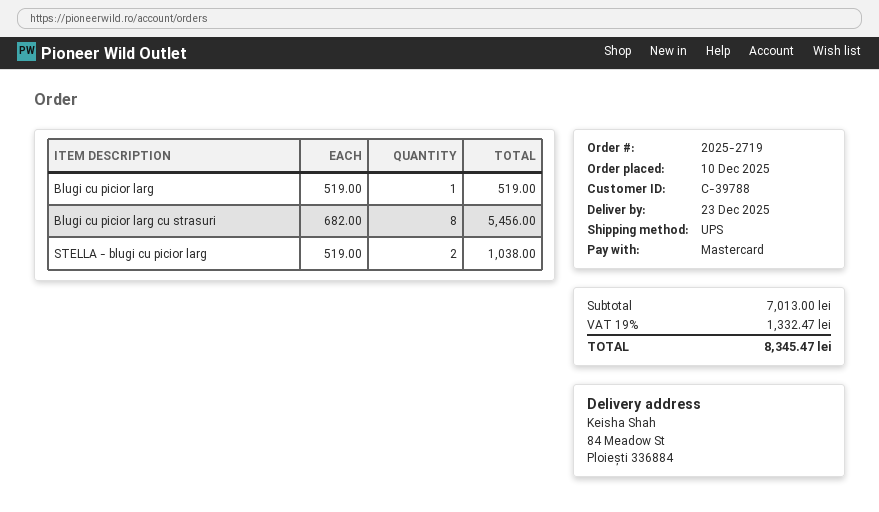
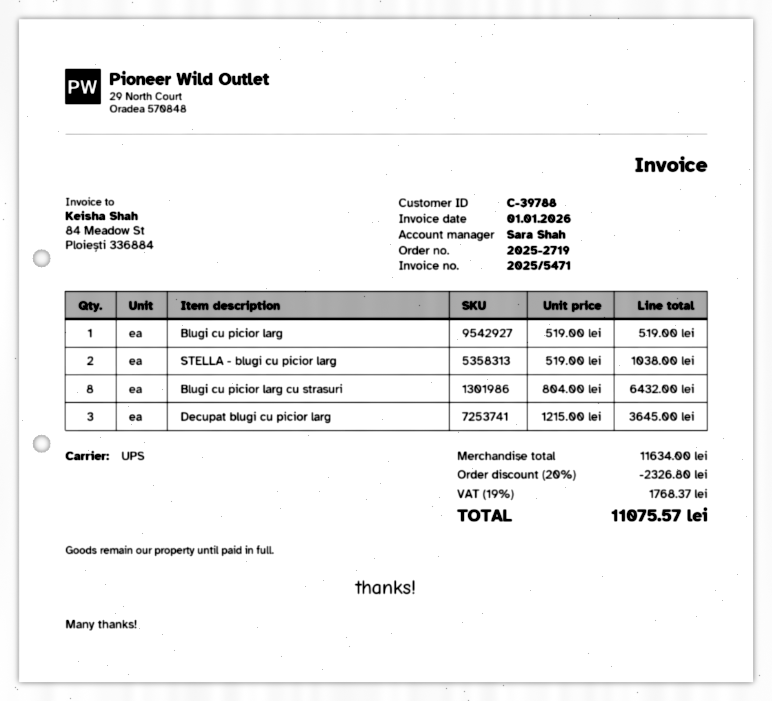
Blugi cu picior larg cu strasuri: 8 x 682.00 = 5456.00 -> 8 x 804.00 = 6432.00
Decupat blugi cu picior larg: none -> 3 x 1215.00 = 3645.00
subtotal: 7013.00 -> 11634.00
discount: none -> 20% = 2326.80
tax: 19% = 1332.47 -> 19% = 1768.37
total: 8345.47 -> 11075.57

